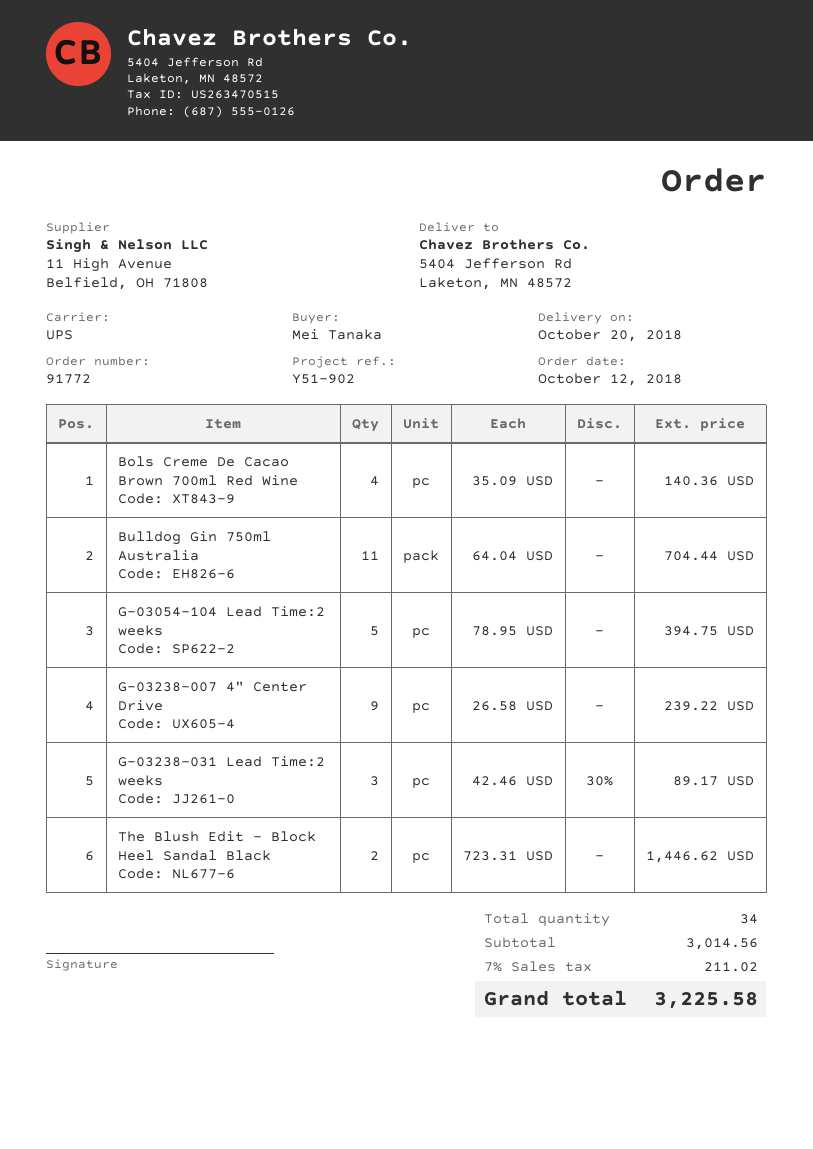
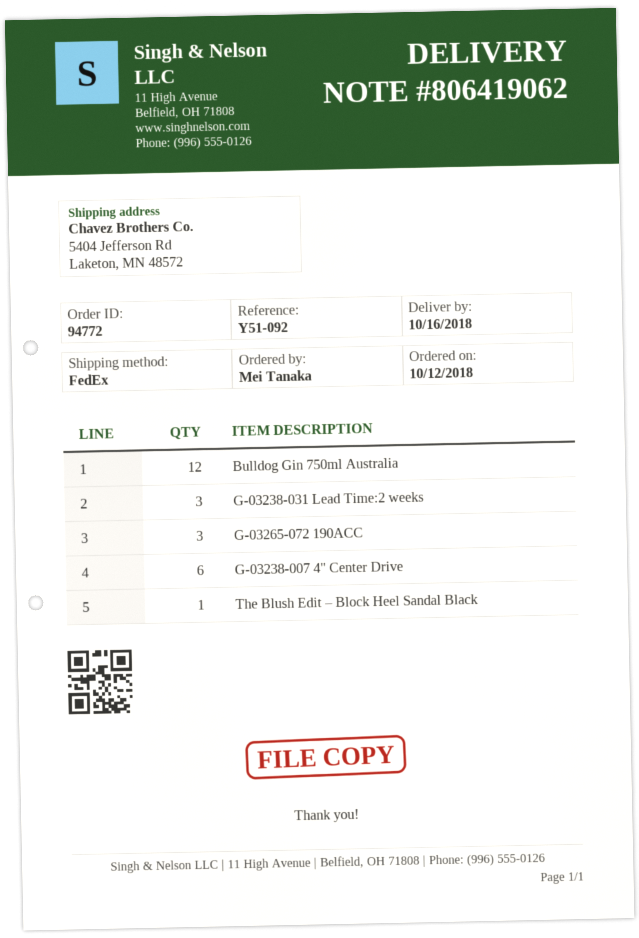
order number: 91772 -> 94772
delivery date: 2018-10-20 -> 2018-10-16
reference: Y51-902 -> Y51-092
shipping method: UPS -> FedEx
Bols Creme De Cacao Brown 700ml Red Wine: 4 -> none
Bulldog Gin 750ml Australia: 11 -> 12
G-03054-104 Lead Time:2 weeks: 5 -> none
G-03238-007 4" Center Drive: 9 -> 6
The Blush Edit – Block Heel Sandal Black: 2 -> 1
G-03265-072 190ACC: none -> 3

